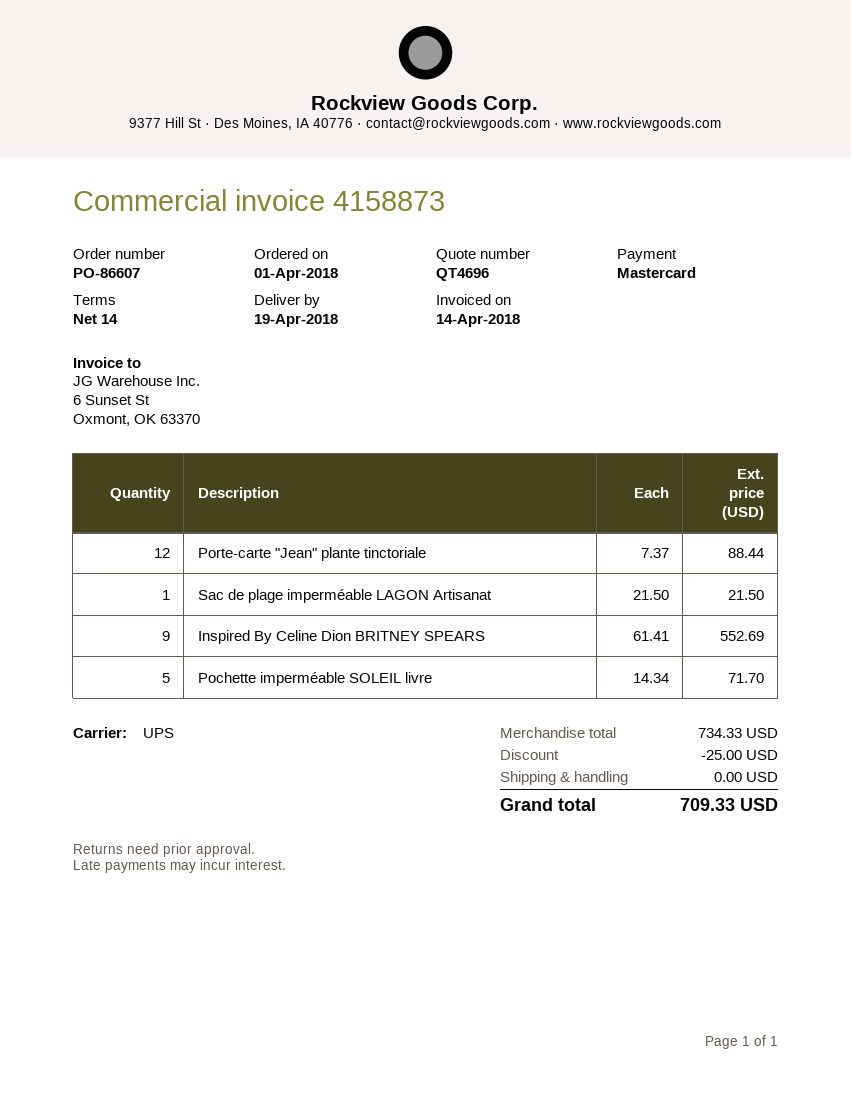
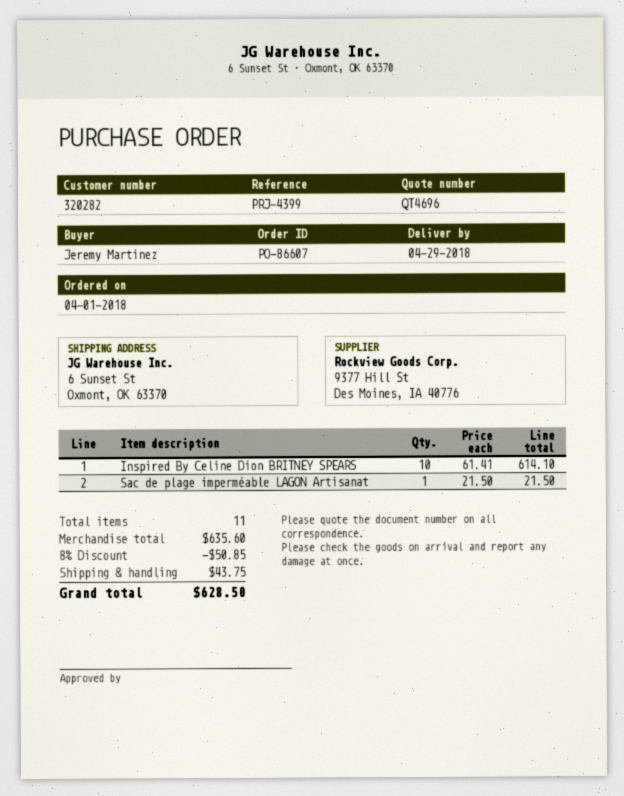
delivery date: 2018-04-19 -> 2018-04-29
Porte-carte "Jean" plante tinctoriale: 12 x 7.37 = 88.44 -> none
Inspired By Celine Dion BRITNEY SPEARS: 9 x 61.41 = 552.69 -> 10 x 61.41 = 614.10
Pochette imperméable SOLEIL livre: 5 x 14.34 = 71.70 -> none
subtotal: 734.33 -> 635.60
discount: 25.00 -> 50.85
shipping: 0.00 -> 43.75
total: 709.33 -> 628.50

